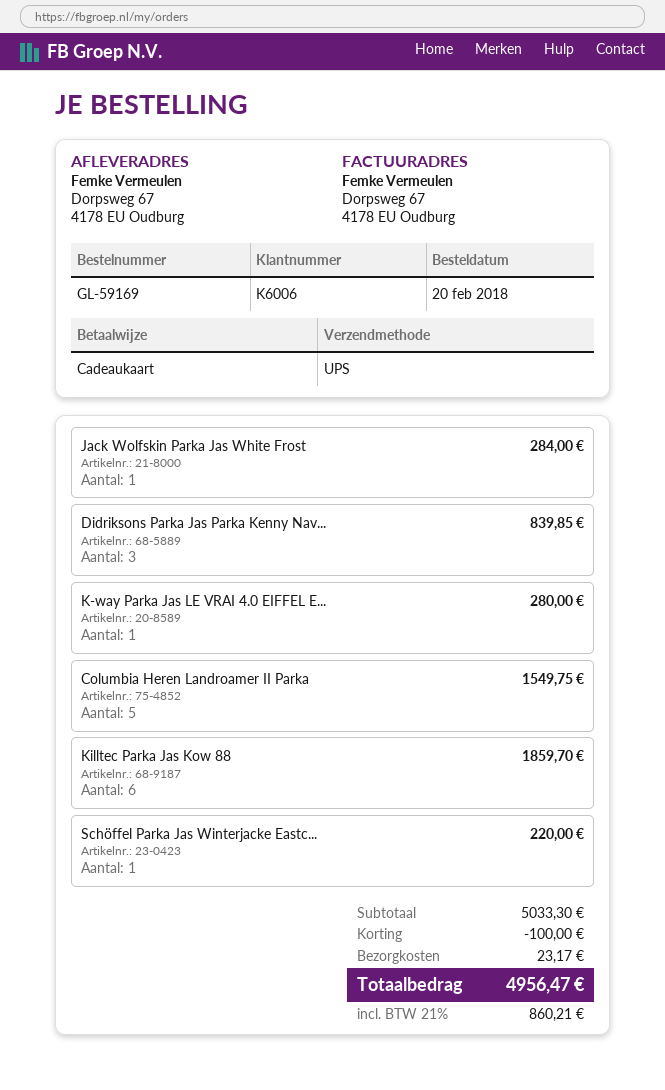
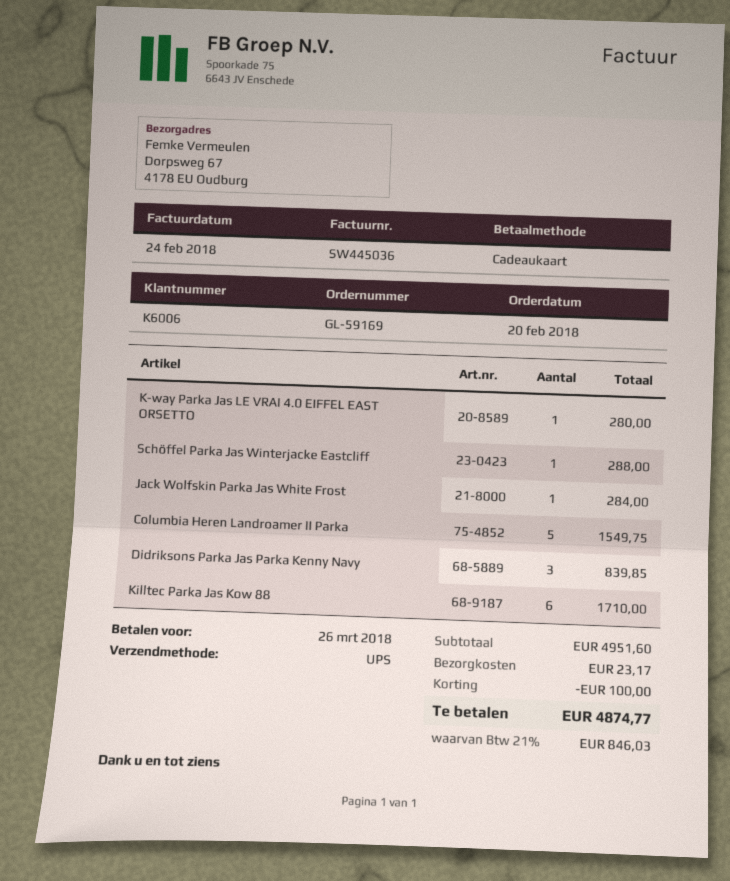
Killtec Parka Jas Kow 88: 6 for 1859.70 -> 6 for 1710.00
Schöffel Parka Jas Winterjacke Eastc...: 1 for 220.00 -> 1 for 288.00
subtotal: 5033.30 -> 4951.60
tax: 21% = 860.21 -> 21% = 846.03
total: 4956.47 -> 4874.77

